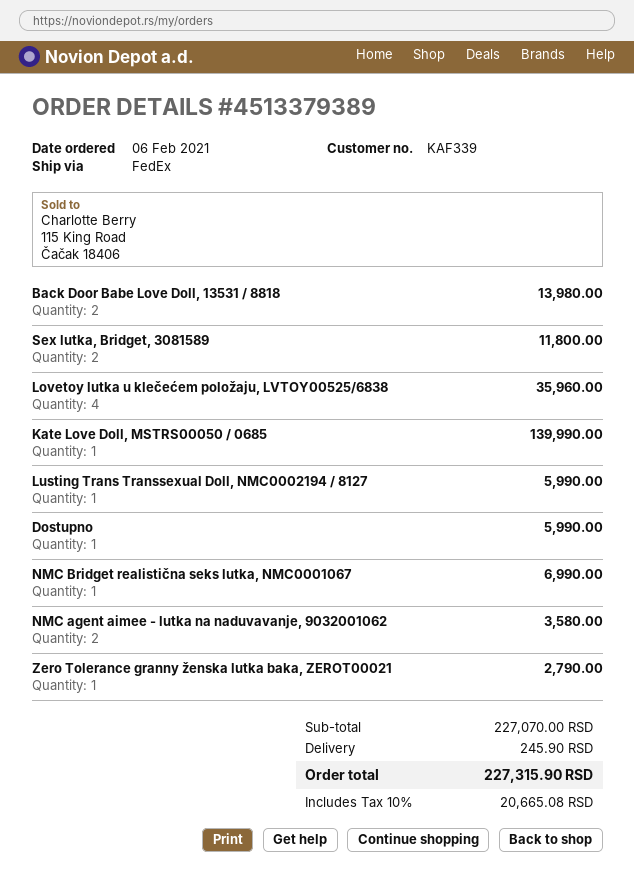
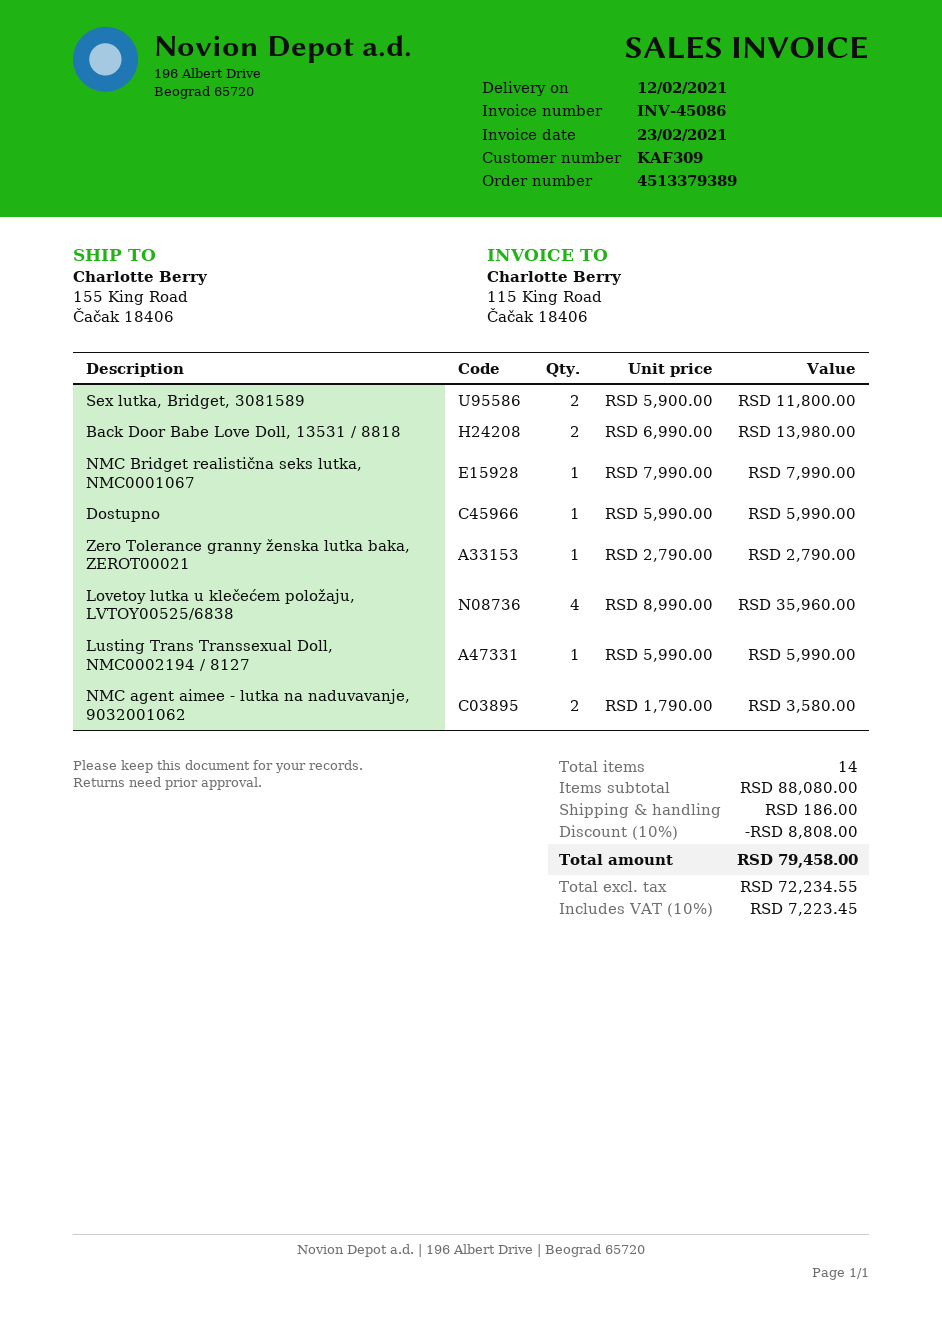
customer number: KAF339 -> KAF309
Kate Love Doll, MSTRS00050 / 0685: 1 for 139990.00 -> none
NMC Bridget realistična seks lutka, NMC0001067: 1 for 6990.00 -> 1 for 7990.00
subtotal: 227070.00 -> 88080.00
discount: none -> 10% = 8808.00
shipping: 245.90 -> 186.00
tax: 10% = 20665.08 -> 10% = 7223.45
total: 227315.90 -> 79458.00

